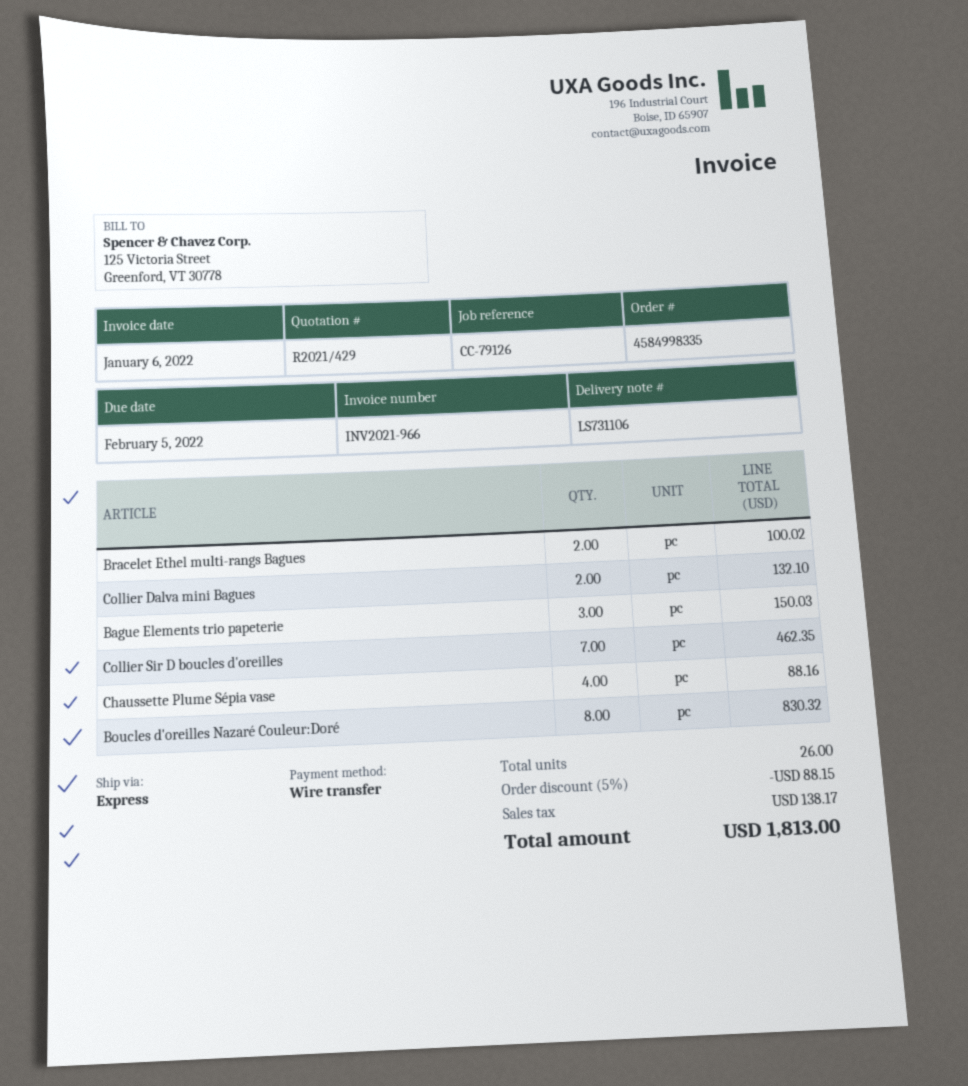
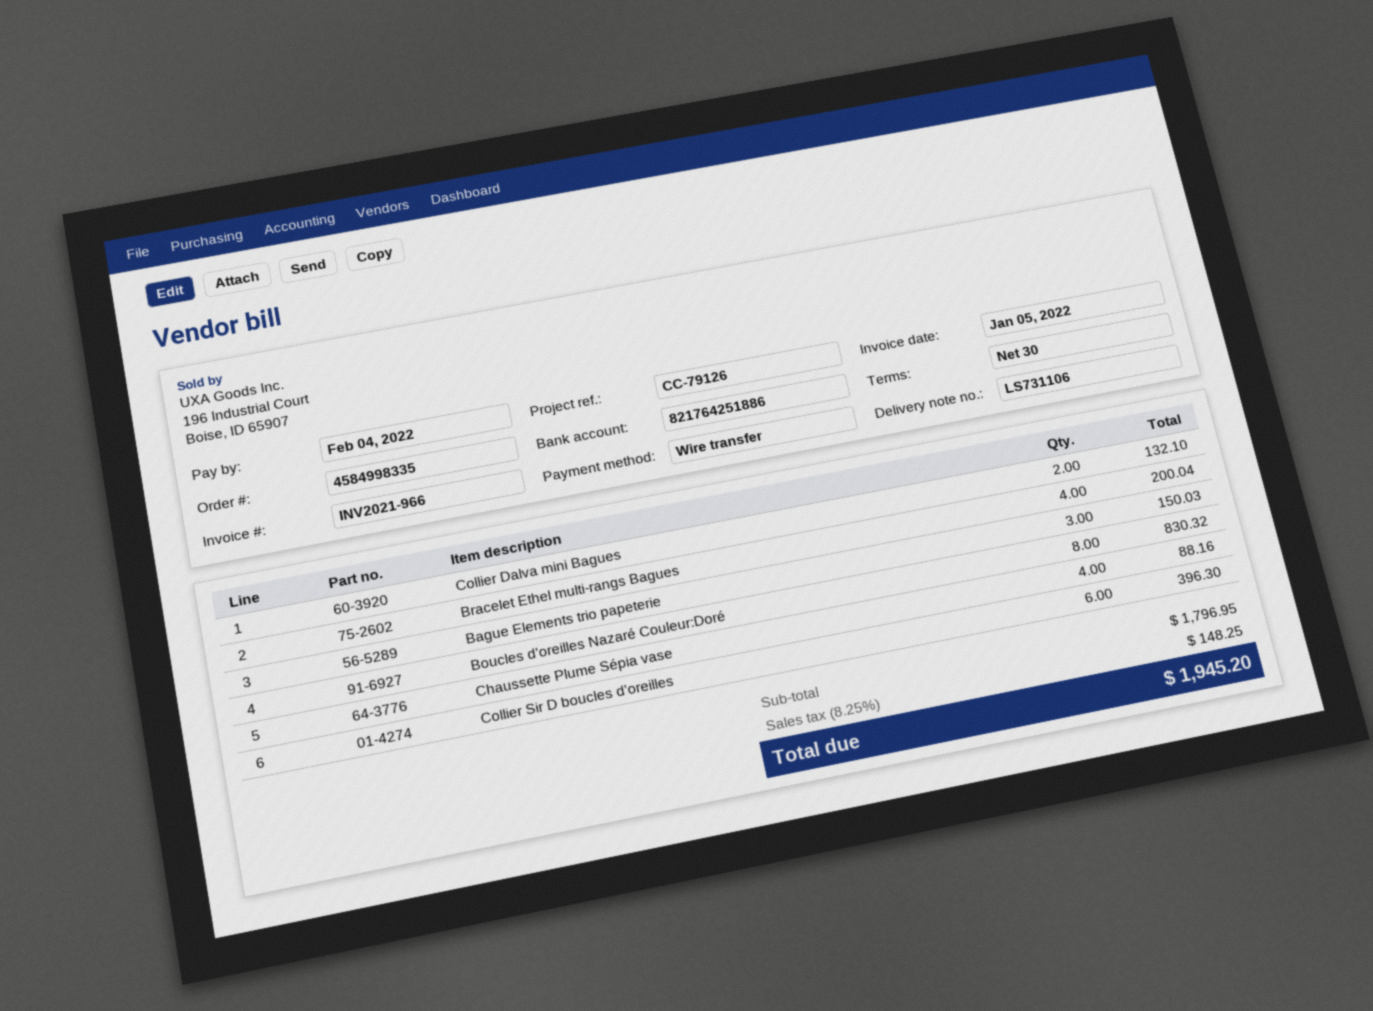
invoice date: 2022-01-06 -> 2022-01-05
due date: 2022-02-05 -> 2022-02-04
Bracelet Ethel multi-rangs Bagues: 2 for 100.02 -> 4 for 200.04
Collier Sir D boucles d'oreilles: 7 for 462.35 -> 6 for 396.30
discount: 5% = 88.15 -> none
tax: 138.17 -> 148.25
total: 1813.00 -> 1945.20

